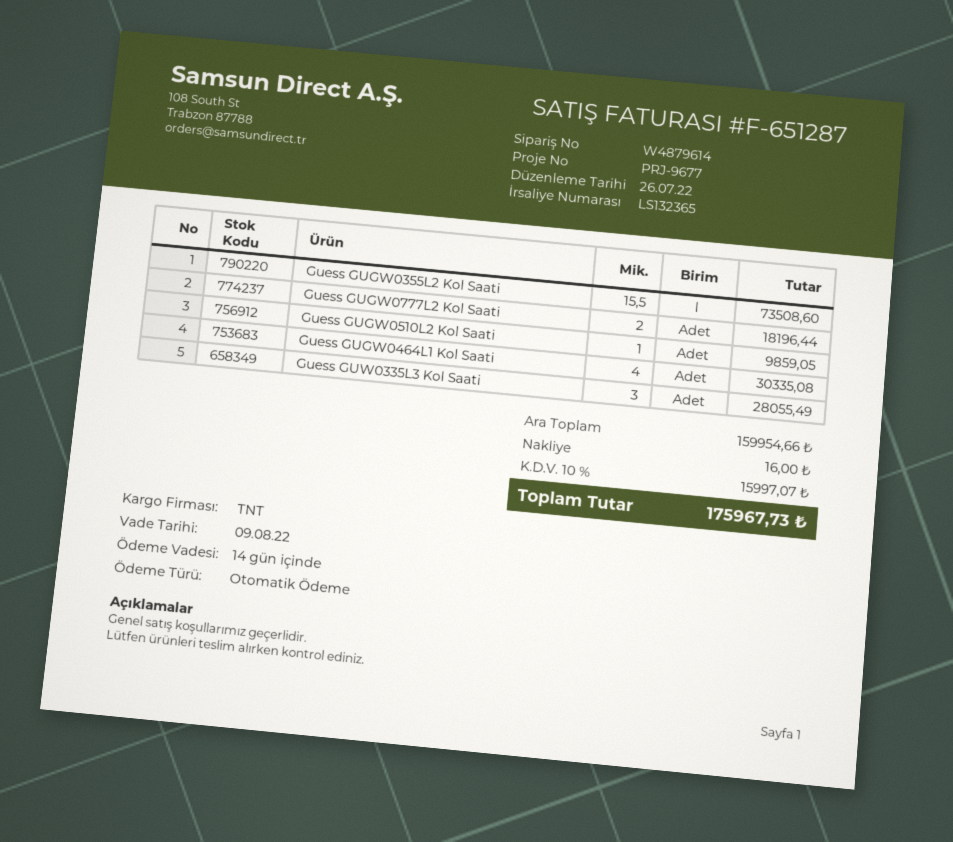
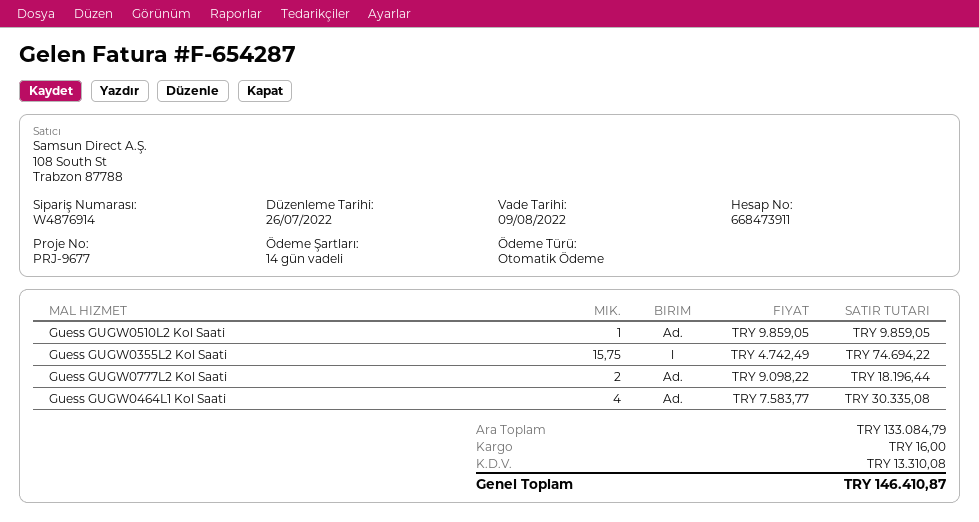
order number: W4879614 -> W4876914
invoice number: F-651287 -> F-654287
Guess GUGW0355L2 Kol Saati: 15.5 for 73508.60 -> 15.75 for 74694.22
Guess GUW0335L3 Kol Saati: 3 for 28055.49 -> none
subtotal: 159954.66 -> 133084.79
tax: 15997.07 -> 13310.08
total: 175967.73 -> 146410.87

